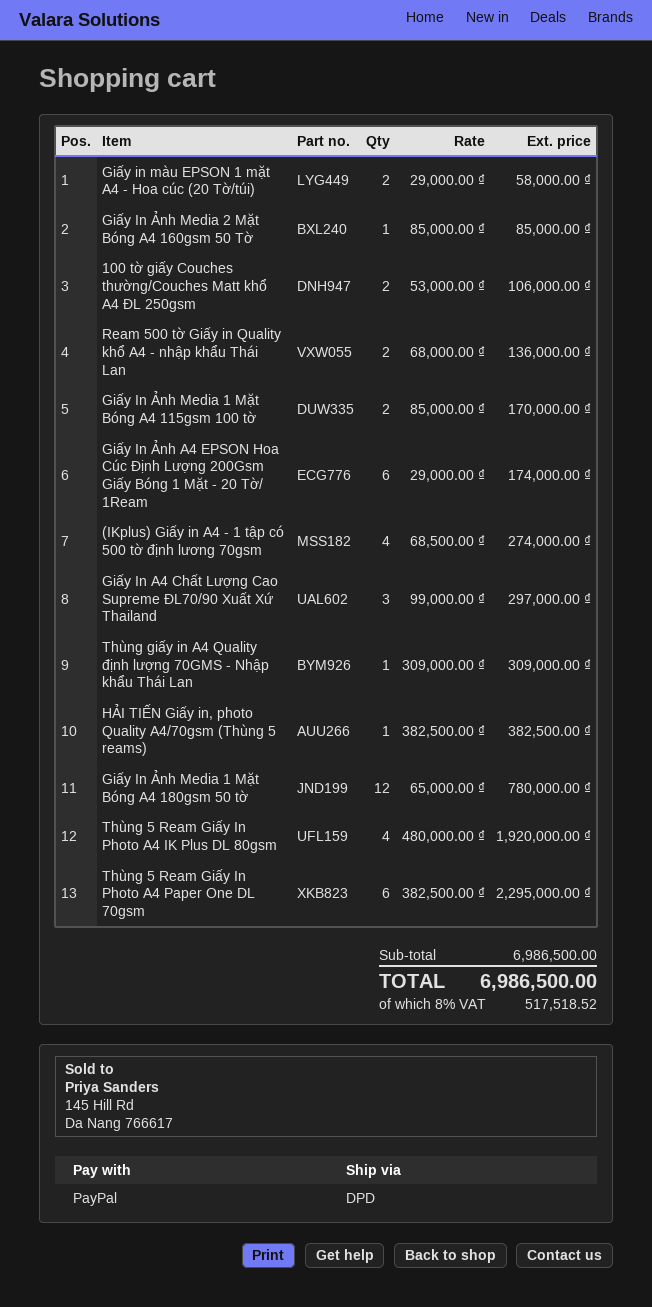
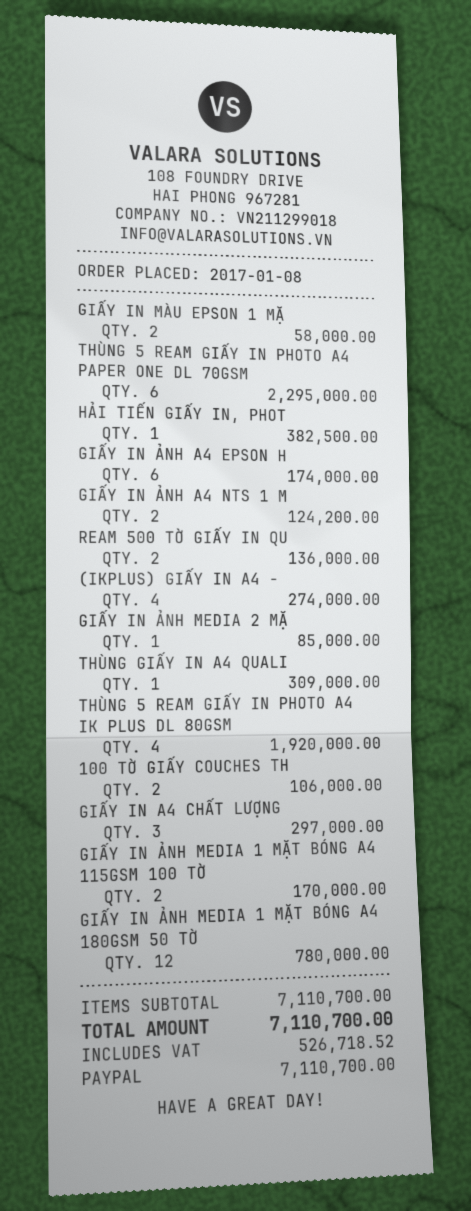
GIẤY IN ẢNH A4 NTS 1 M: none -> 2 for 124200.00
subtotal: 6986500.00 -> 7110700.00
tax: 517518.52 -> 526718.52
total: 6986500.00 -> 7110700.00

